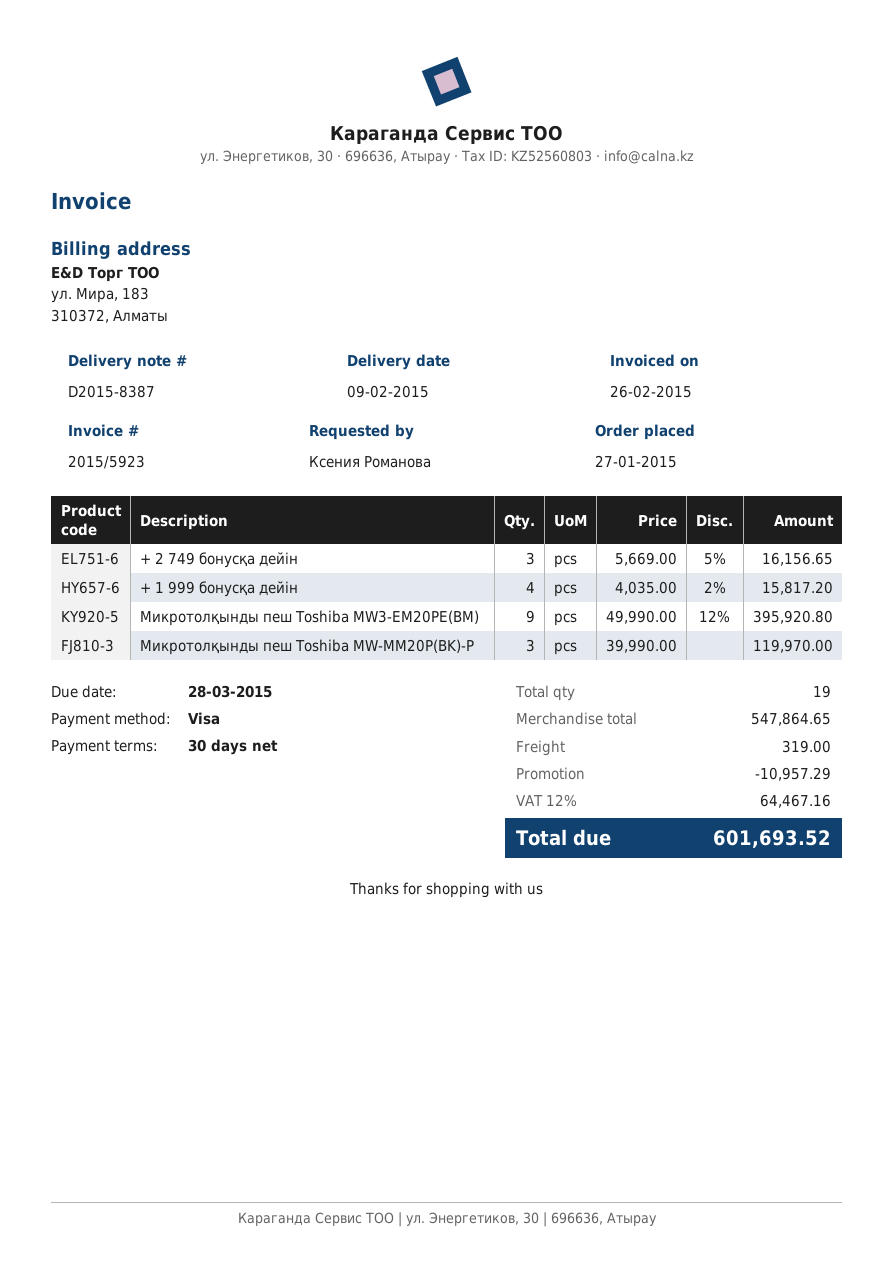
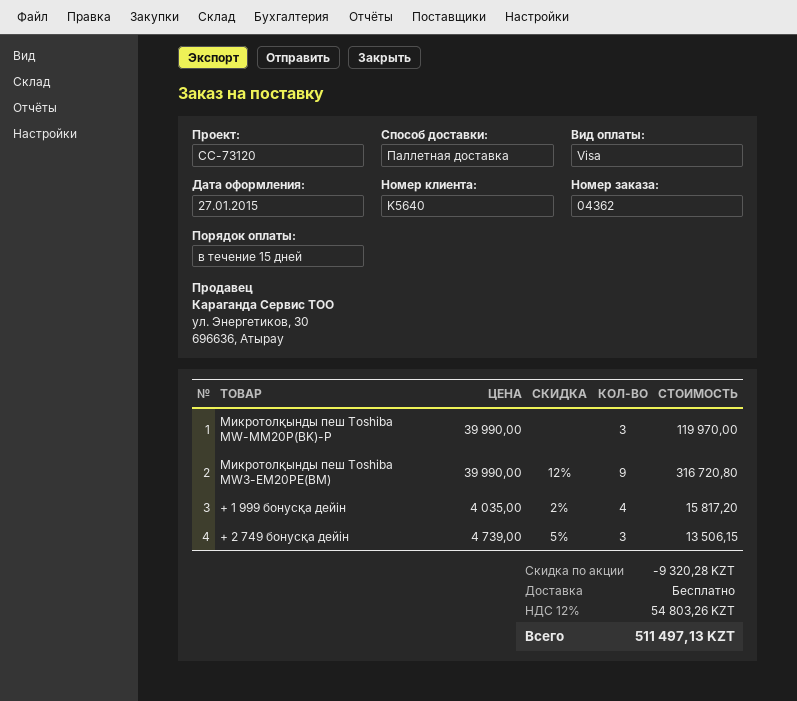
payment terms: 30 days -> 15 days
+ 2 749 бонусқа дейін: 3 x 5669.00 - 5% = 16156.65 -> 3 x 4739.00 - 5% = 13506.15
Микротолқынды пеш Toshiba MW3-EM20PE(BM): 9 x 49990.00 - 12% = 395920.80 -> 9 x 39990.00 - 12% = 316720.80
discount: 10957.29 -> 9320.28
shipping: 319.00 -> 0.00
tax: 12% = 64467.16 -> 12% = 54803.26
total: 601693.52 -> 511497.13

